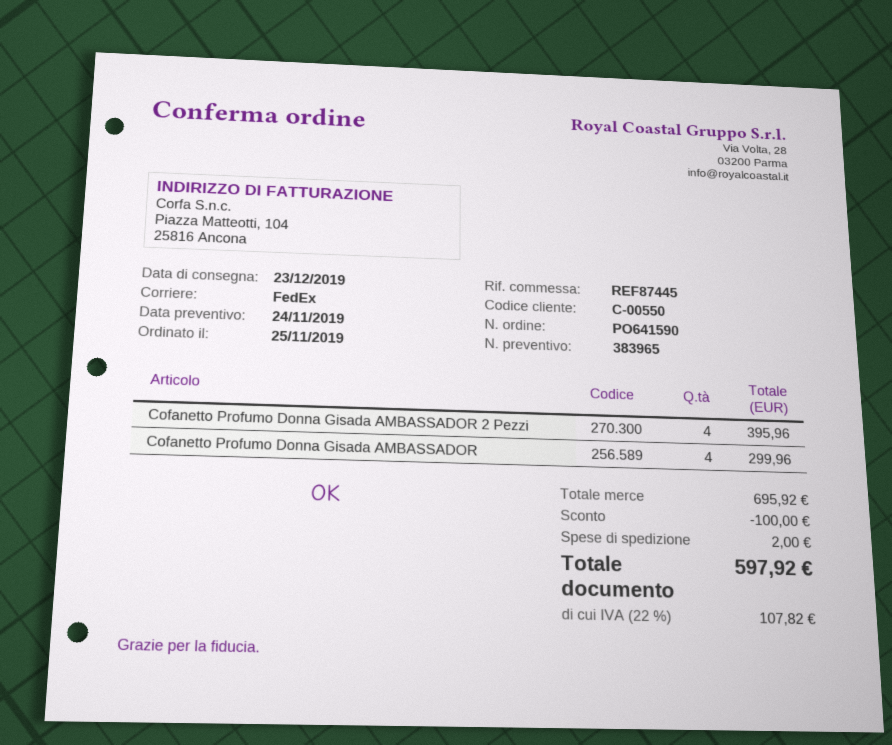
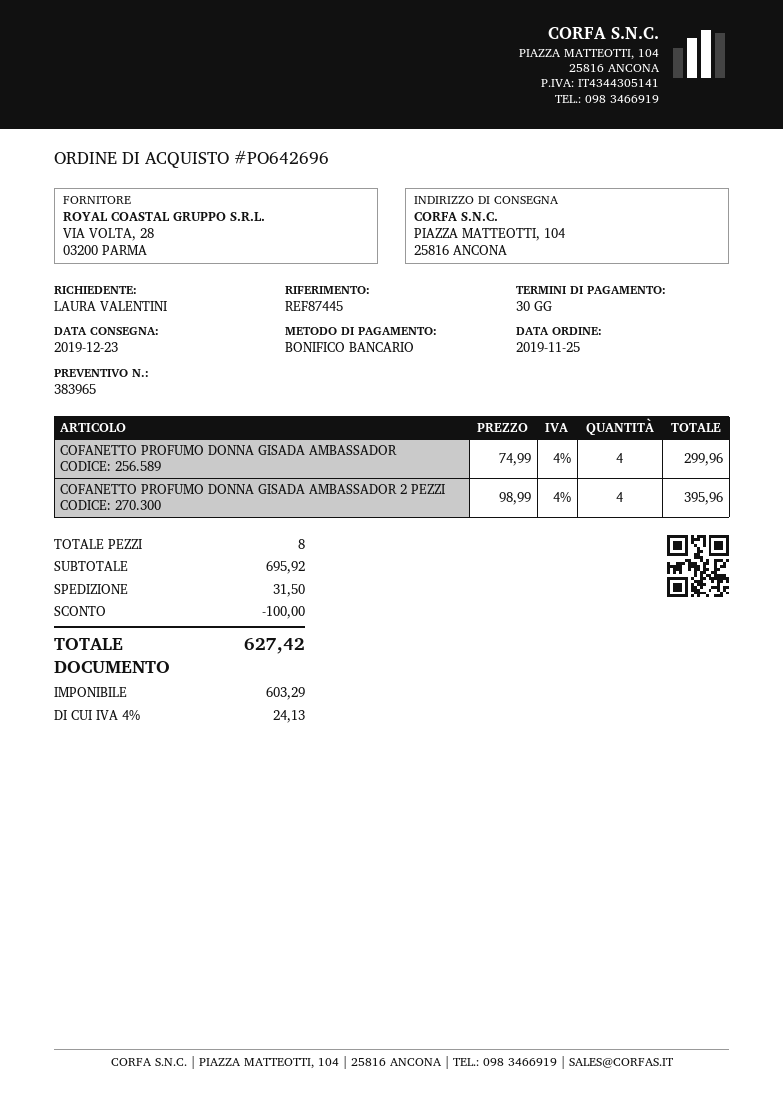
order number: PO641590 -> PO642696
shipping: 2.00 -> 31.50
tax: 22% = 107.82 -> 4% = 24.13
total: 597.92 -> 627.42

